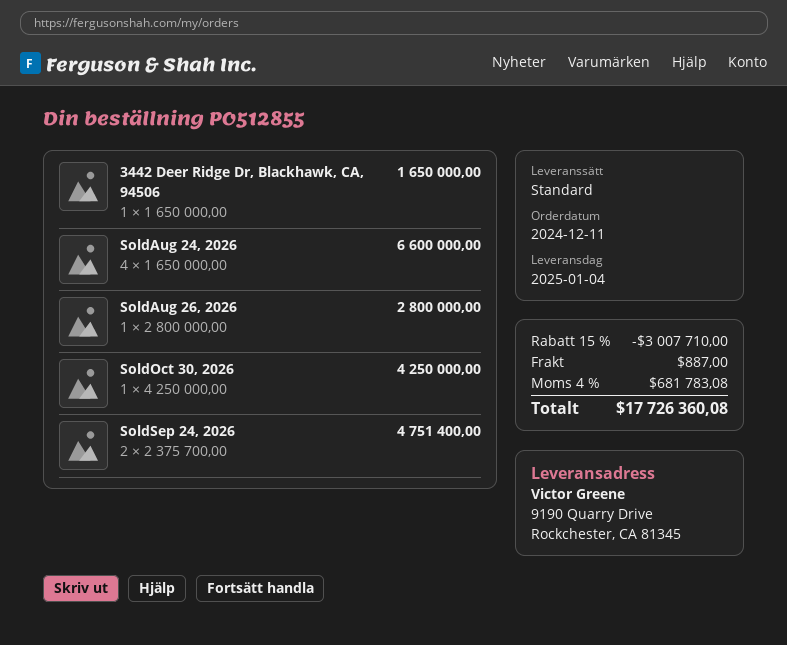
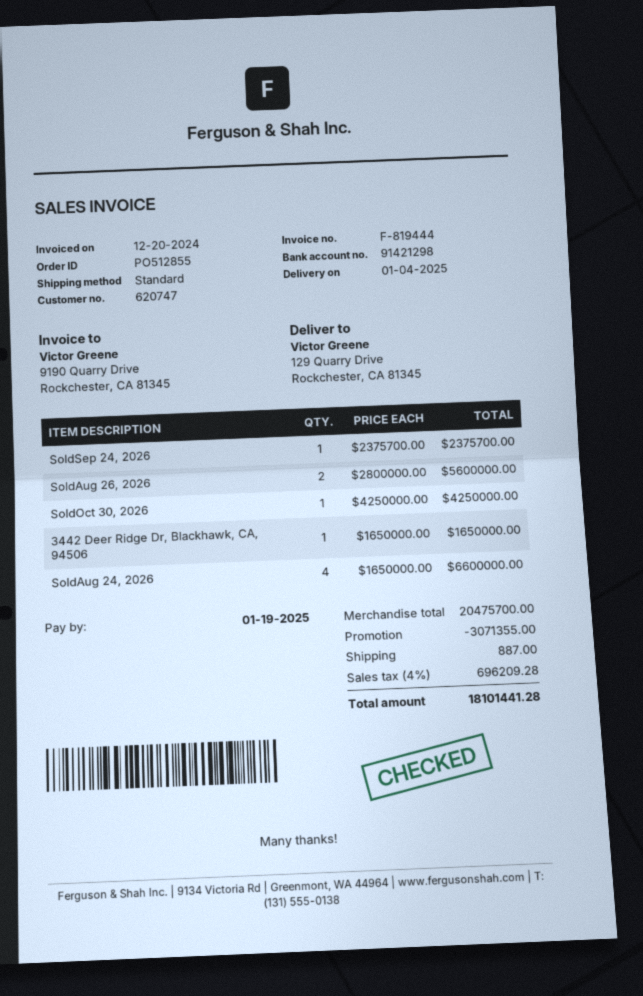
ship to: 9190 Quarry Drive, Rockchester, CA 81345 -> 129 Quarry Drive, Rockchester, CA 81345
SoldAug 26, 2026: 1 x 2800000.00 = 2800000.00 -> 2 x 2800000.00 = 5600000.00
SoldSep 24, 2026: 2 x 2375700.00 = 4751400.00 -> 1 x 2375700.00 = 2375700.00
discount: 3007710.00 -> 3071355.00
tax: 4% = 681783.08 -> 4% = 696209.28
total: 17726360.08 -> 18101441.28

